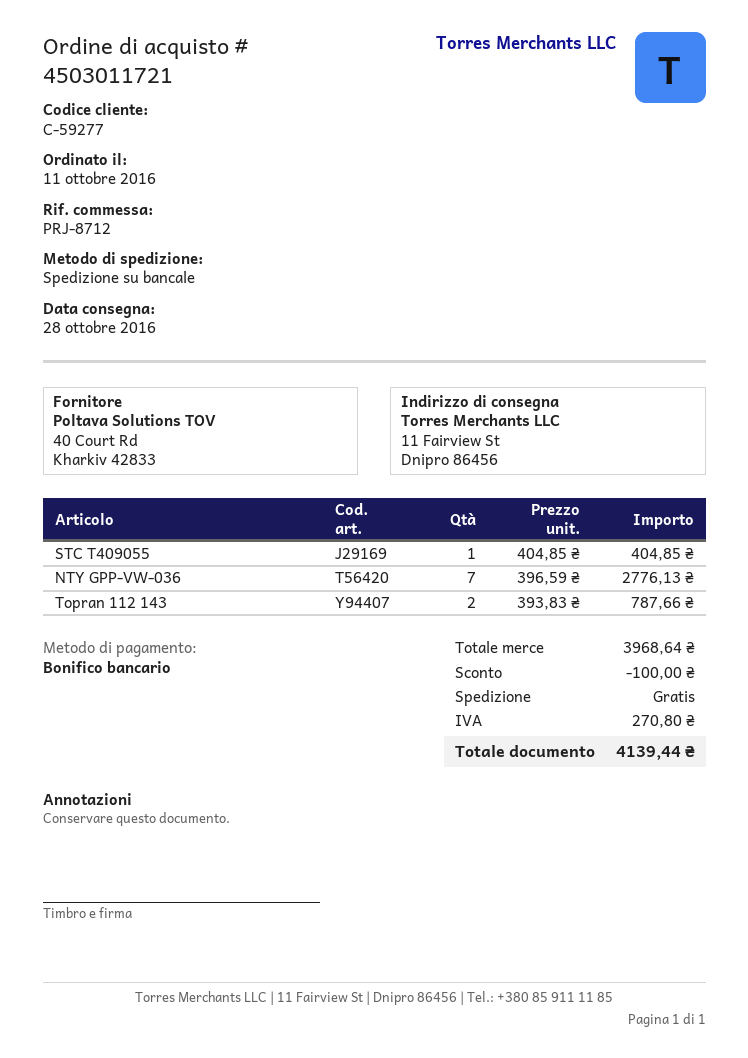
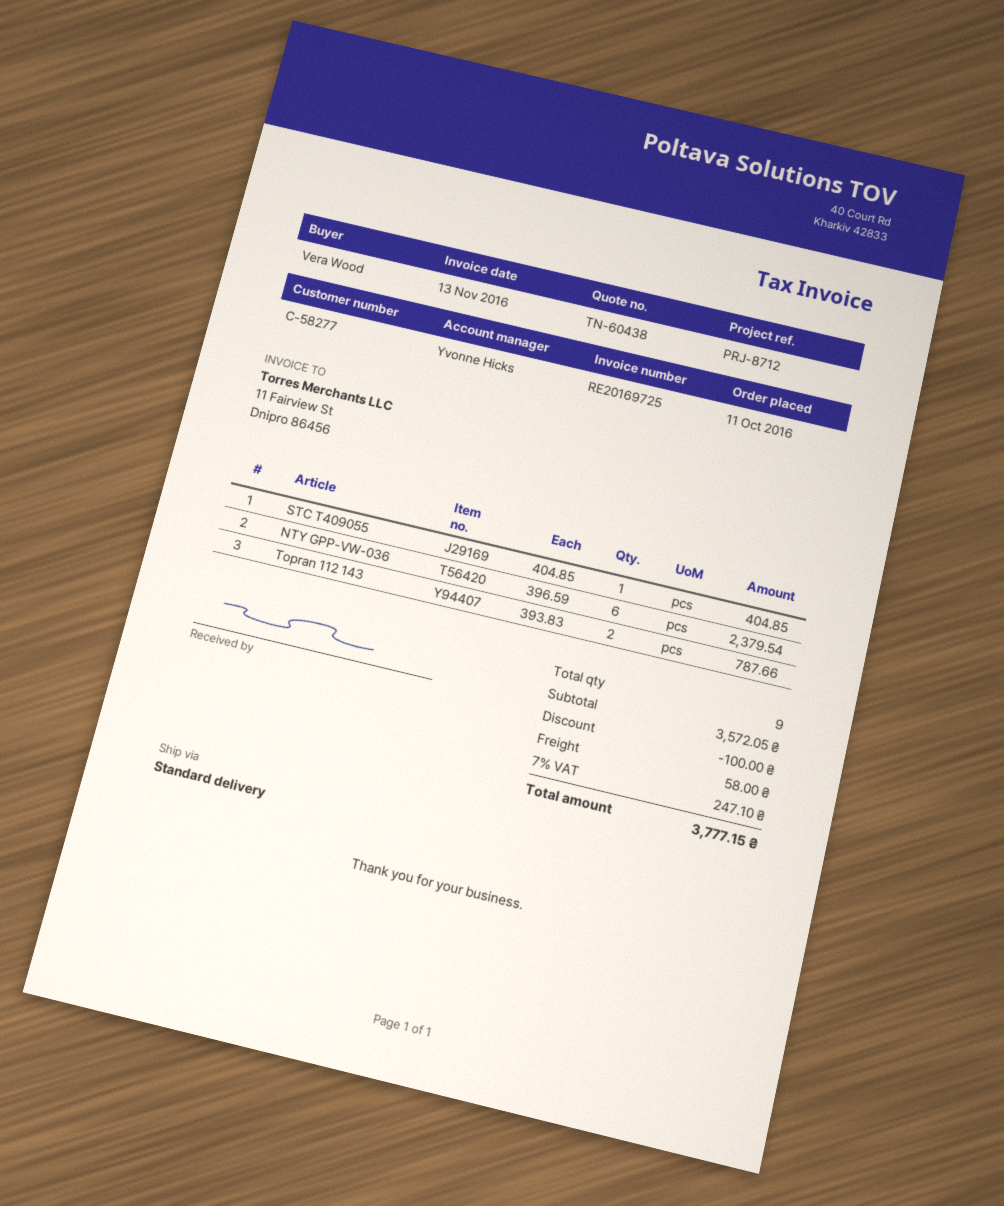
customer number: C-59277 -> C-58277
shipping method: pallet freight -> standard
NTY GPP-VW-036: 7 x 396.59 = 2776.13 -> 6 x 396.59 = 2379.54
subtotal: 3968.64 -> 3572.05
shipping: 0.00 -> 58.00
tax: 270.80 -> 247.10
total: 4139.44 -> 3777.15

